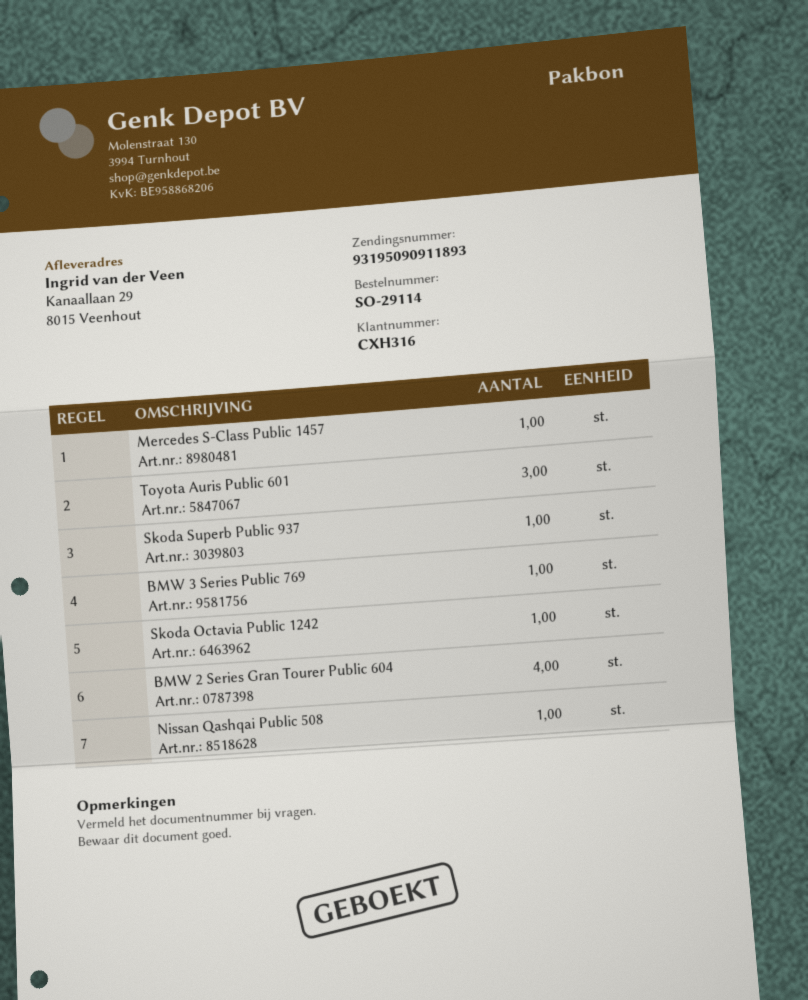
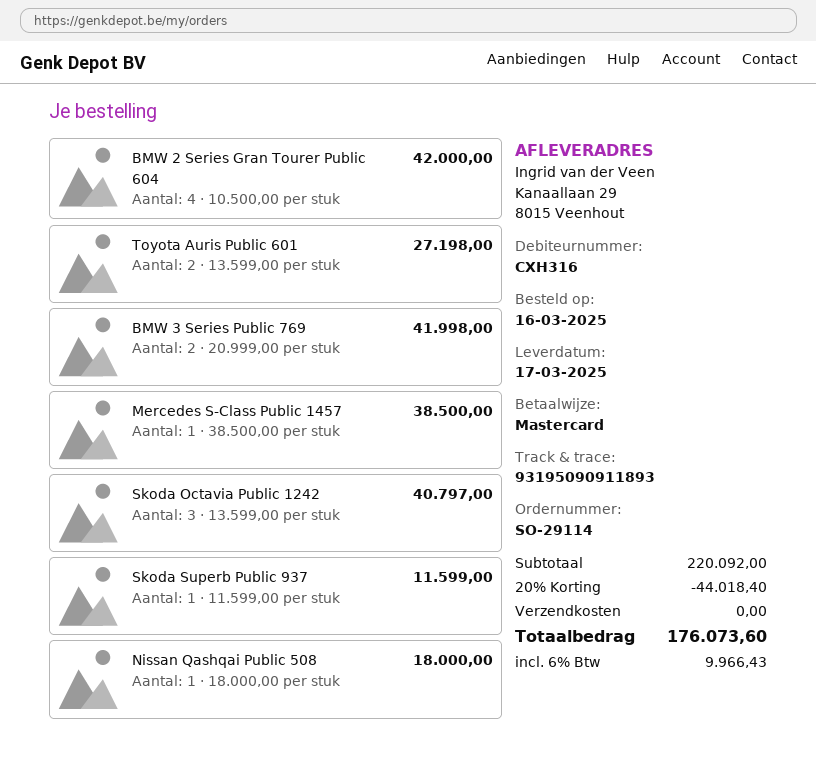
Toyota Auris Public 601: 3 -> 2
BMW 3 Series Public 769: 1 -> 2
Skoda Octavia Public 1242: 1 -> 3

